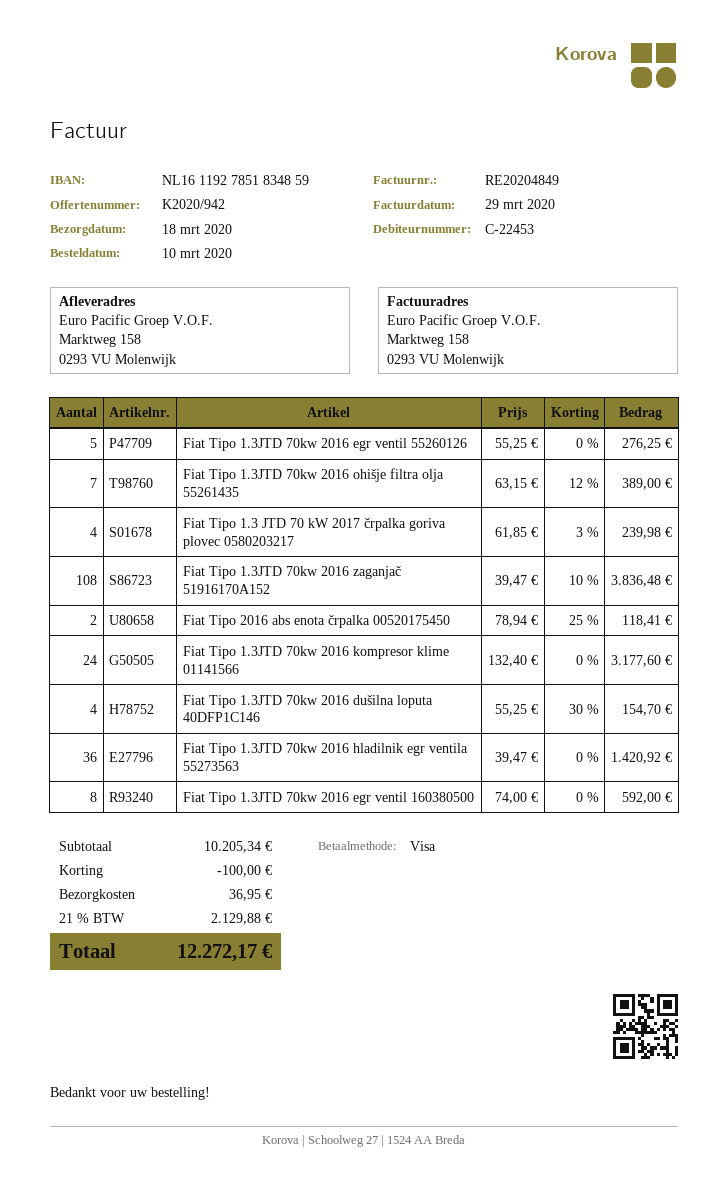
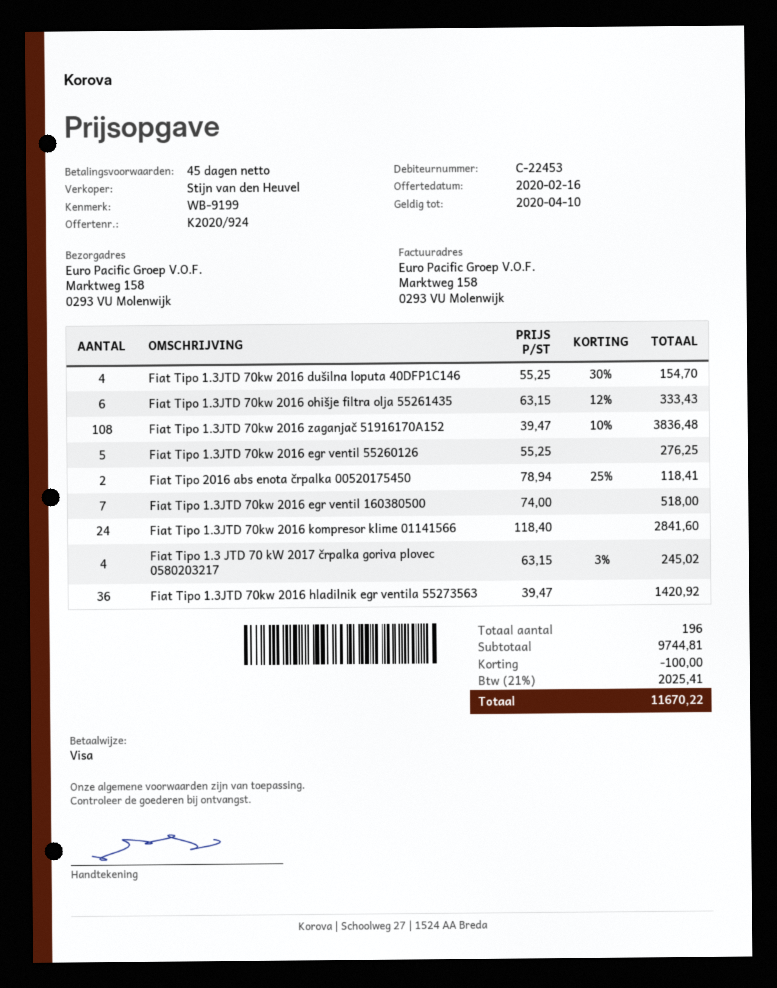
quote number: K2020/942 -> K2020/924
Fiat Tipo 1.3JTD 70kw 2016 ohišje filtra olja 55261435: 7 x 63.15 - 12% = 389.00 -> 6 x 63.15 - 12% = 333.43
Fiat Tipo 1.3 JTD 70 kW 2017 črpalka goriva plovec 0580203217: 4 x 61.85 - 3% = 239.98 -> 4 x 63.15 - 3% = 245.02
Fiat Tipo 1.3JTD 70kw 2016 kompresor klime 01141566: 24 x 132.40 = 3177.60 -> 24 x 118.40 = 2841.60
Fiat Tipo 1.3JTD 70kw 2016 egr ventil 160380500: 8 x 74.00 = 592.00 -> 7 x 74.00 = 518.00
subtotal: 10205.34 -> 9744.81
shipping: 36.95 -> none
tax: 21% = 2129.88 -> 21% = 2025.41
total: 12272.17 -> 11670.22

